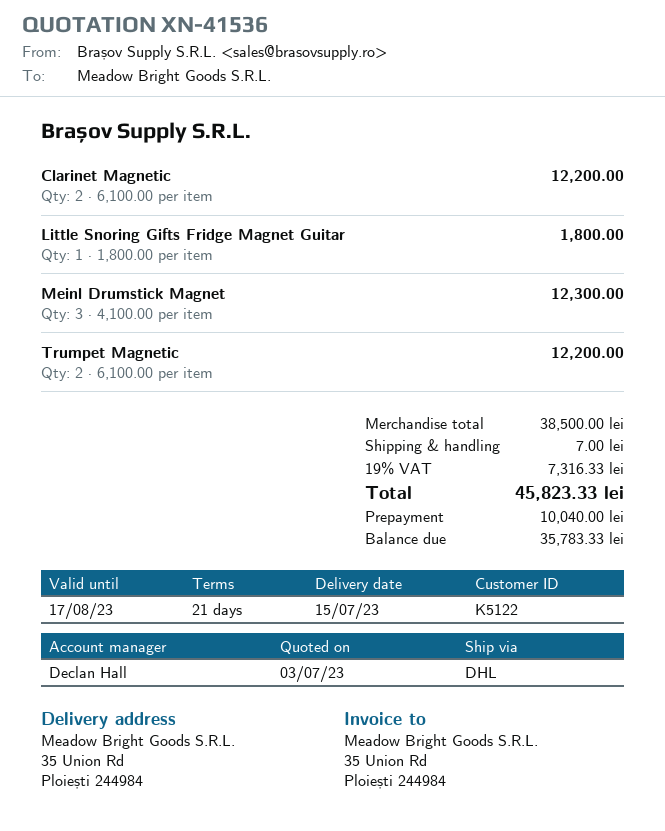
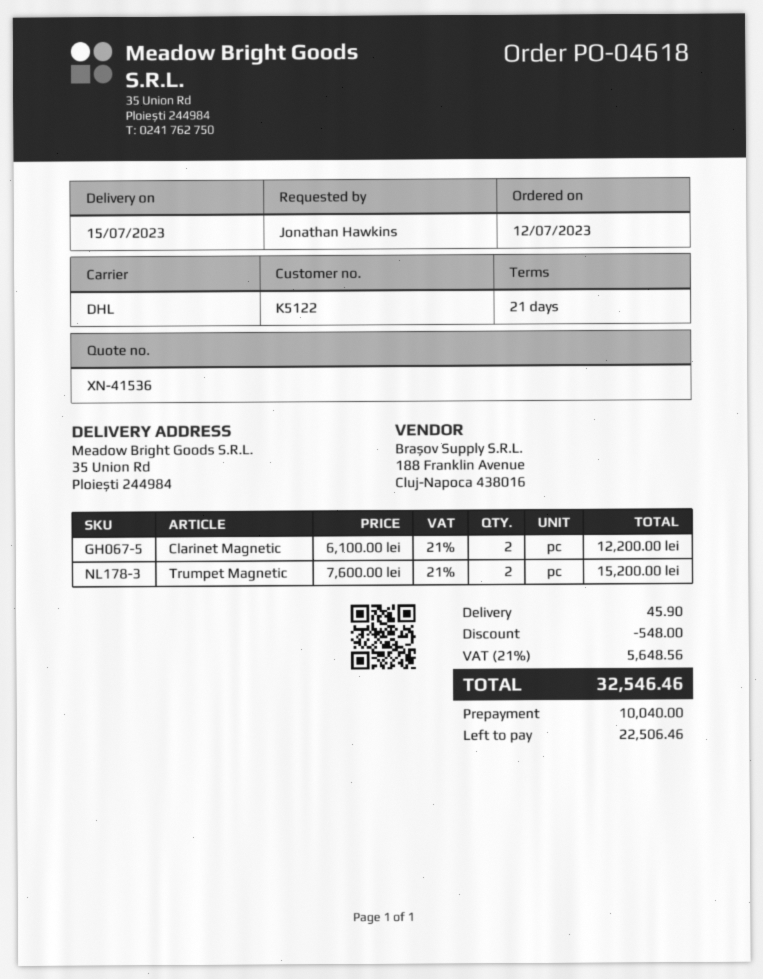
Little Snoring Gifts Fridge Magnet Guitar: 1 x 1800.00 = 1800.00 -> none
Meinl Drumstick Magnet: 3 x 4100.00 = 12300.00 -> none
Trumpet Magnetic: 2 x 6100.00 = 12200.00 -> 2 x 7600.00 = 15200.00
discount: none -> 548.00
shipping: 7.00 -> 45.90
tax: 19% = 7316.33 -> 21% = 5648.56
total: 45823.33 -> 32546.46
balance: 35783.33 -> 22506.46

